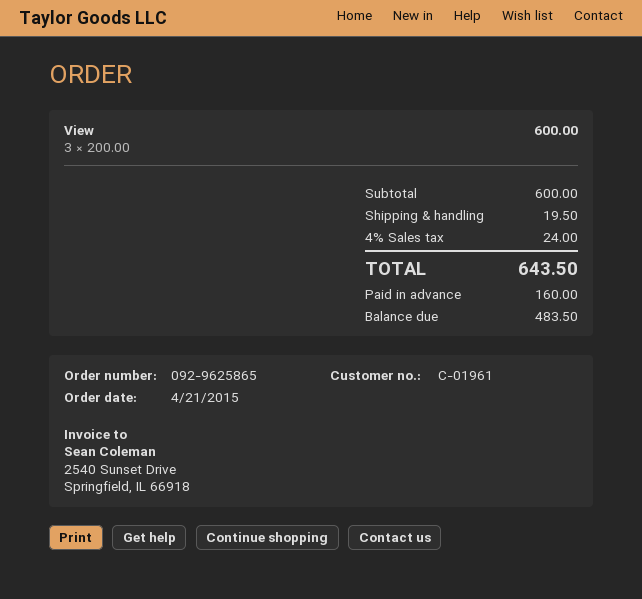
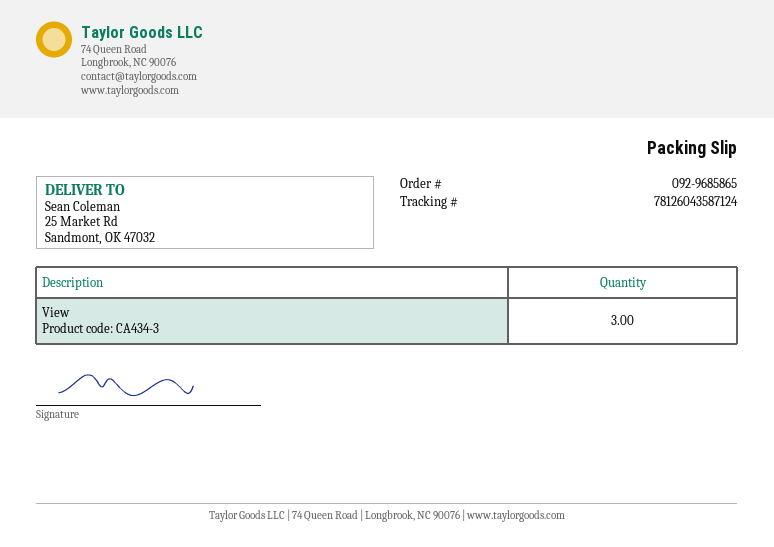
order number: 092-9625865 -> 092-9685865

